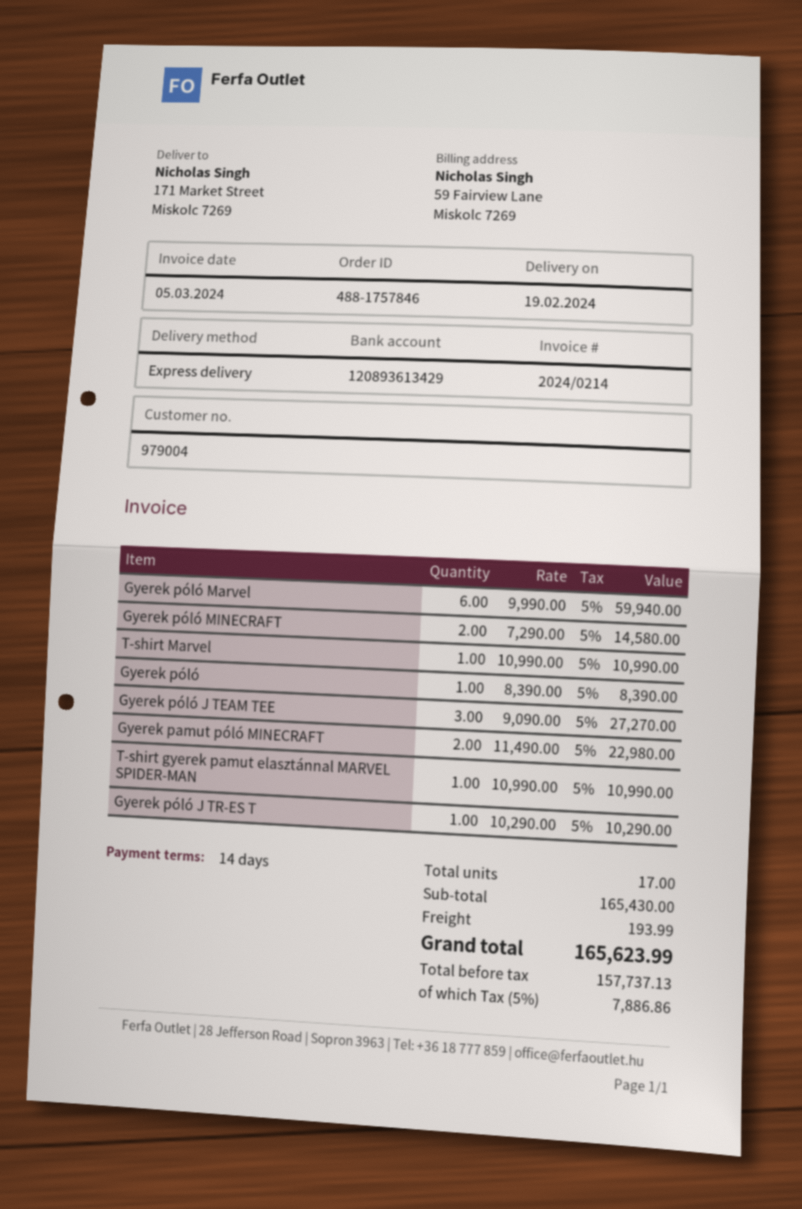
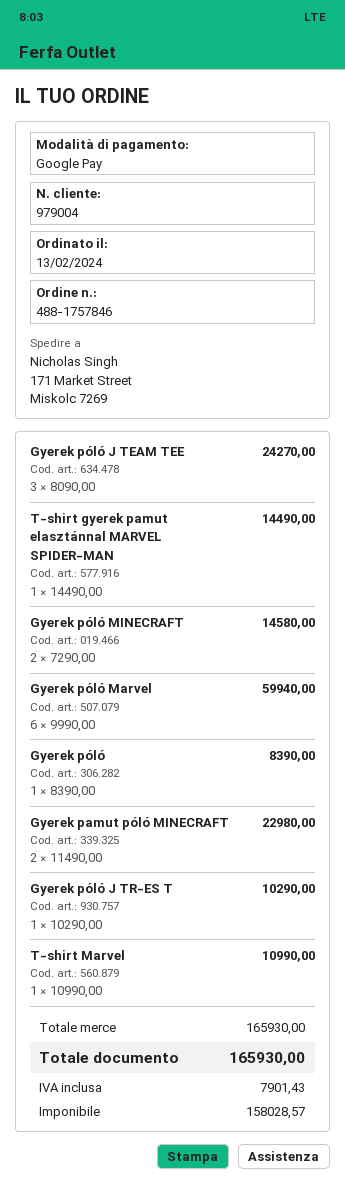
Gyerek póló J TEAM TEE: 3 x 9090.00 = 27270.00 -> 3 x 8090.00 = 24270.00
T-shirt gyerek pamut elasztánnal MARVEL SPIDER-MAN: 1 x 10990.00 = 10990.00 -> 1 x 14490.00 = 14490.00
subtotal: 165430.00 -> 165930.00
shipping: 193.99 -> none
net: 157737.13 -> 158028.57
tax: 7886.86 -> 7901.43
total: 165623.99 -> 165930.00

